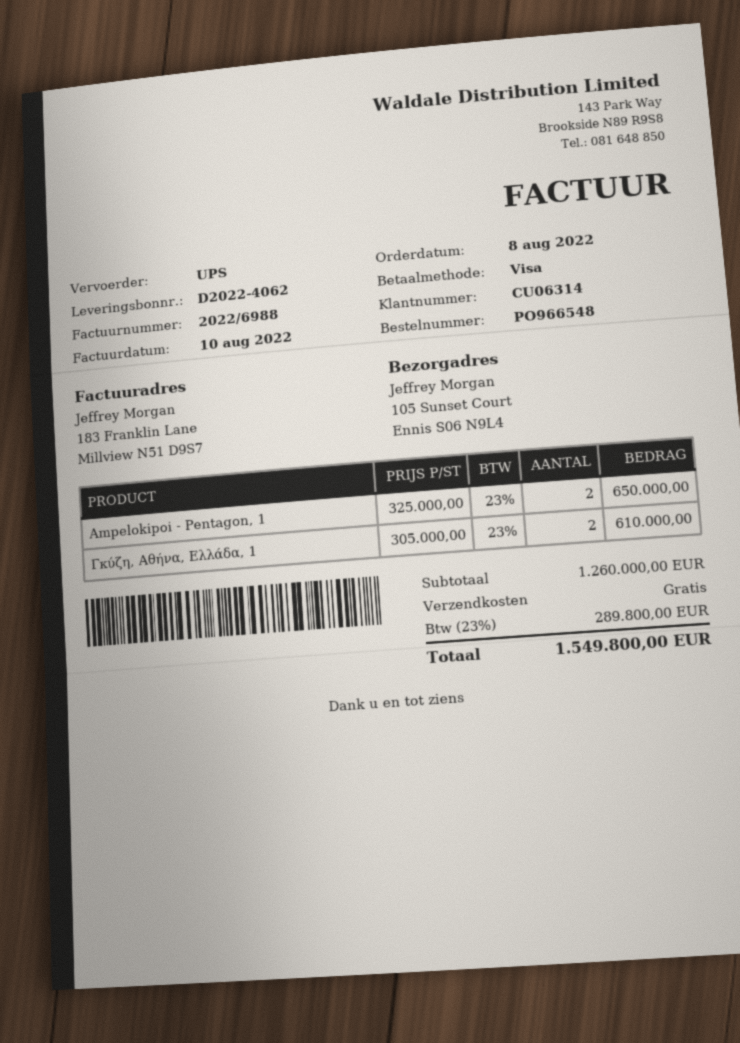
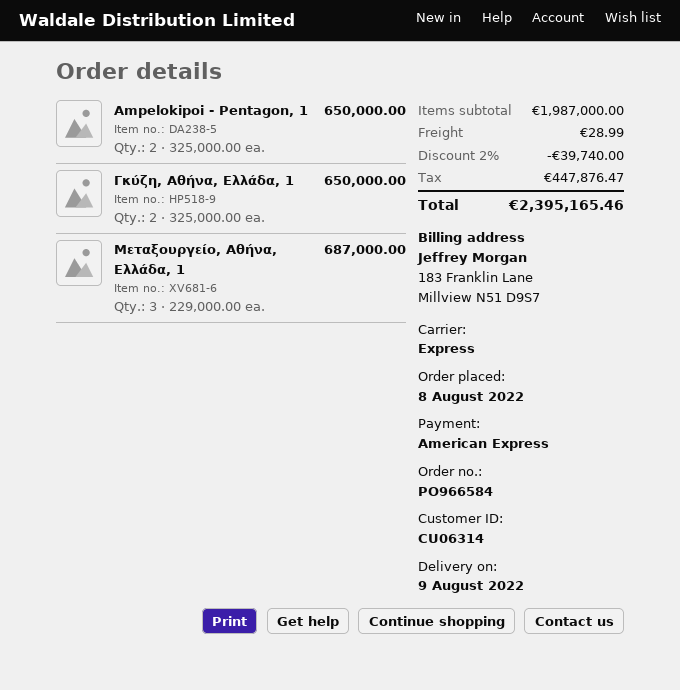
order number: PO966548 -> PO966584
payment method: Visa -> American Express
shipping method: UPS -> express
Γκύζη, Αθήνα, Ελλάδα, 1: 2 x 305000.00 = 610000.00 -> 2 x 325000.00 = 650000.00
Μεταξουργείο, Αθήνα, Ελλάδα, 1: none -> 3 x 229000.00 = 687000.00
subtotal: 1260000.00 -> 1987000.00
discount: none -> 2% = 39740.00
shipping: 0.00 -> 28.99
tax: 289800.00 -> 447876.47
total: 1549800.00 -> 2395165.46

